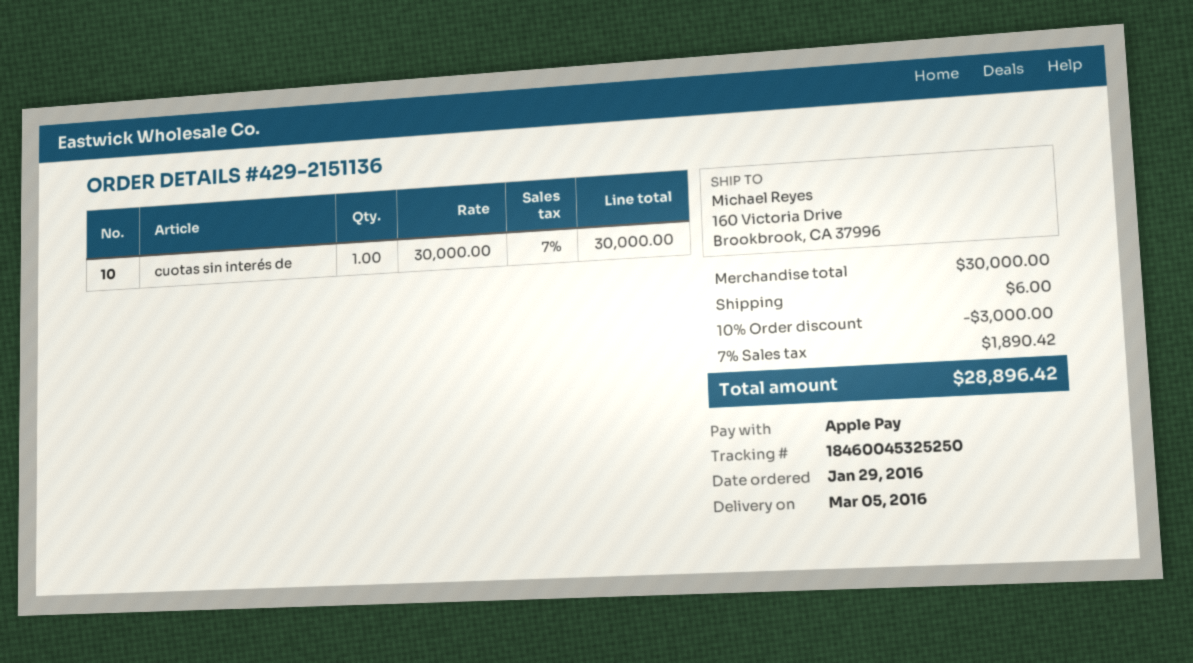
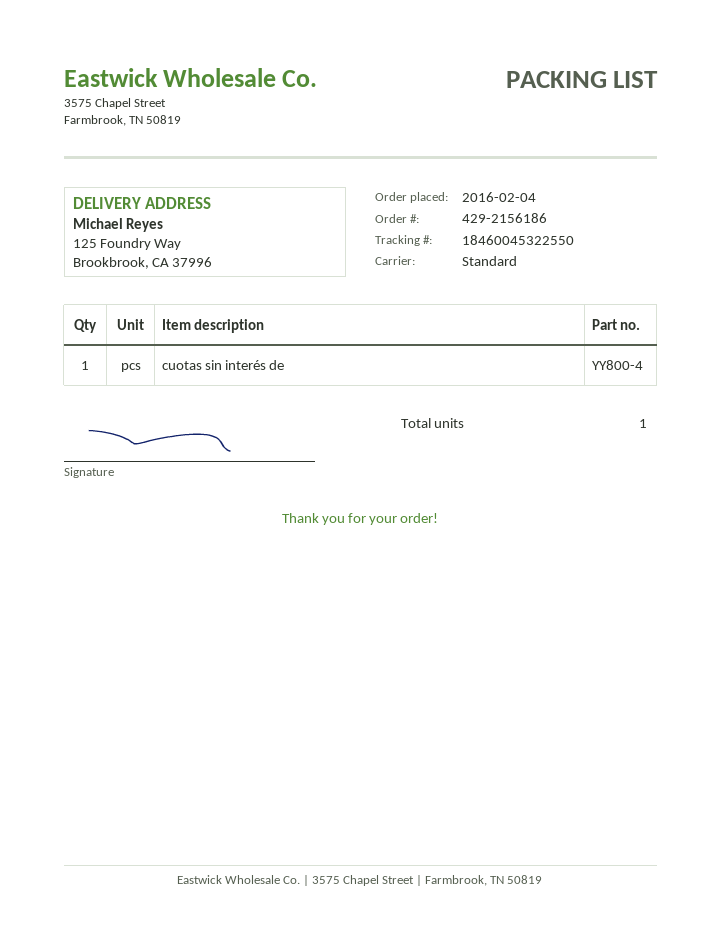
order number: 429-2151136 -> 429-2156186
order date: 2016-01-29 -> 2016-02-04
tracking number: 18460045325250 -> 18460045322550
ship to: 160 Victoria Drive, Brookbrook, CA 37996 -> 125 Foundry Way, Brookbrook, CA 37996

